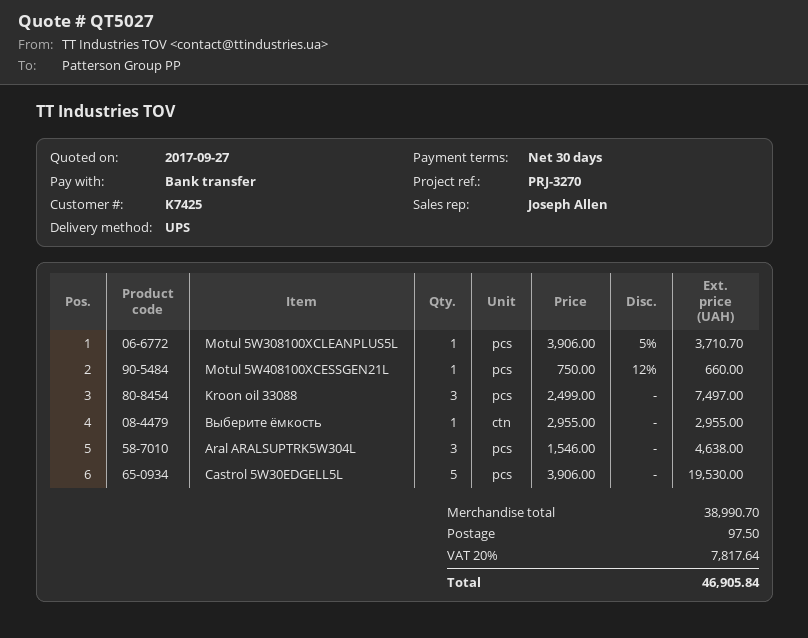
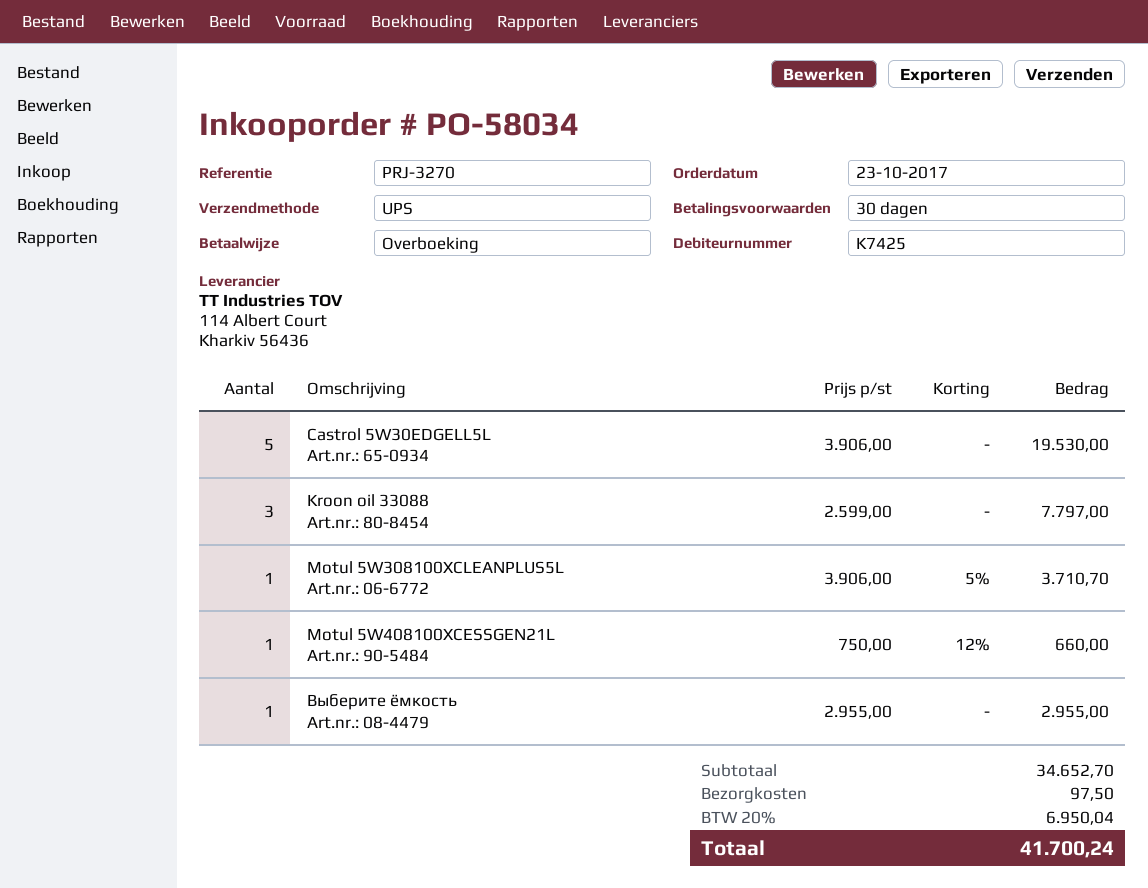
Kroon oil 33088: 3 x 2499.00 = 7497.00 -> 3 x 2599.00 = 7797.00
Aral ARALSUPTRK5W304L: 3 x 1546.00 = 4638.00 -> none
subtotal: 38990.70 -> 34652.70
tax: 20% = 7817.64 -> 20% = 6950.04
total: 46905.84 -> 41700.24

